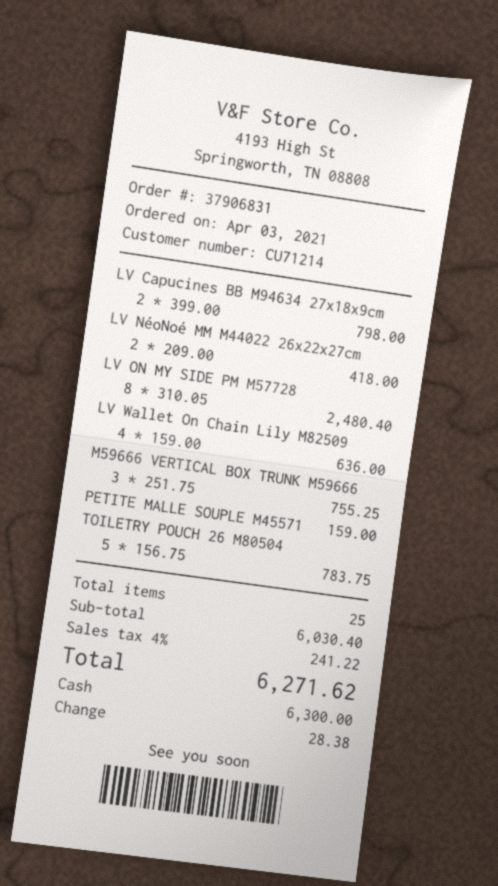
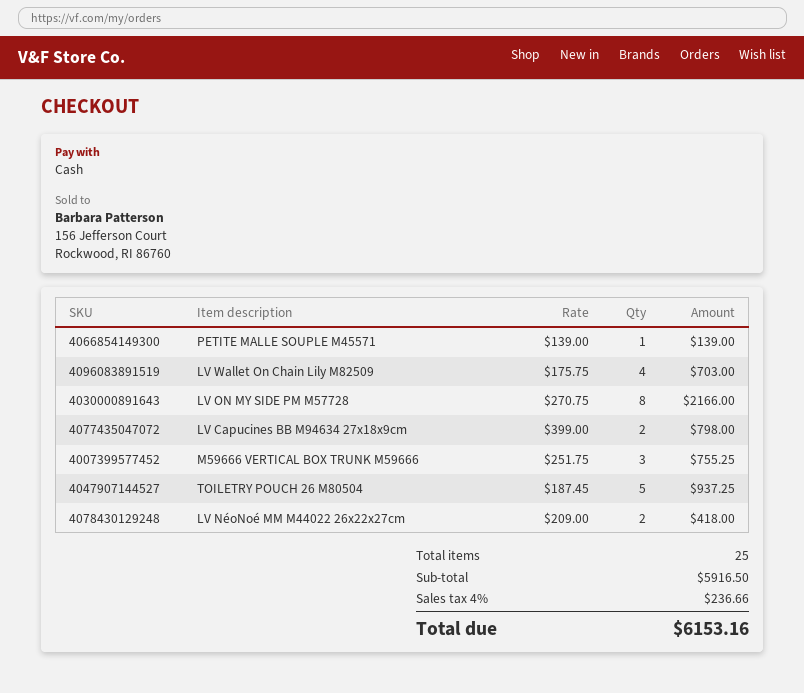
LV ON MY SIDE PM M57728: 8 x 310.05 = 2480.40 -> 8 x 270.75 = 2166.00
LV Wallet On Chain Lily M82509: 4 x 159.00 = 636.00 -> 4 x 175.75 = 703.00
PETITE MALLE SOUPLE M45571: 1 x 159.00 = 159.00 -> 1 x 139.00 = 139.00
TOILETRY POUCH 26 M80504: 5 x 156.75 = 783.75 -> 5 x 187.45 = 937.25
subtotal: 6030.40 -> 5916.50
tax: 4% = 241.22 -> 4% = 236.66
total: 6271.62 -> 6153.16

